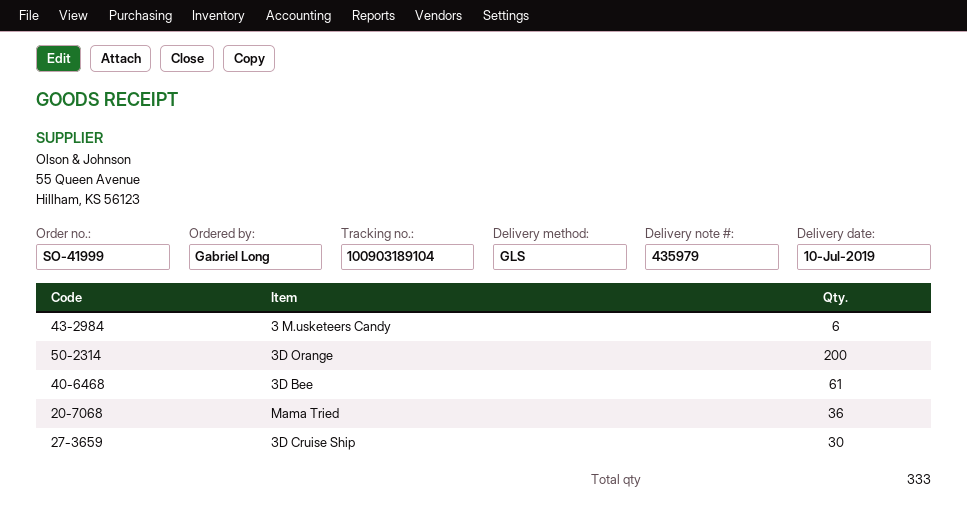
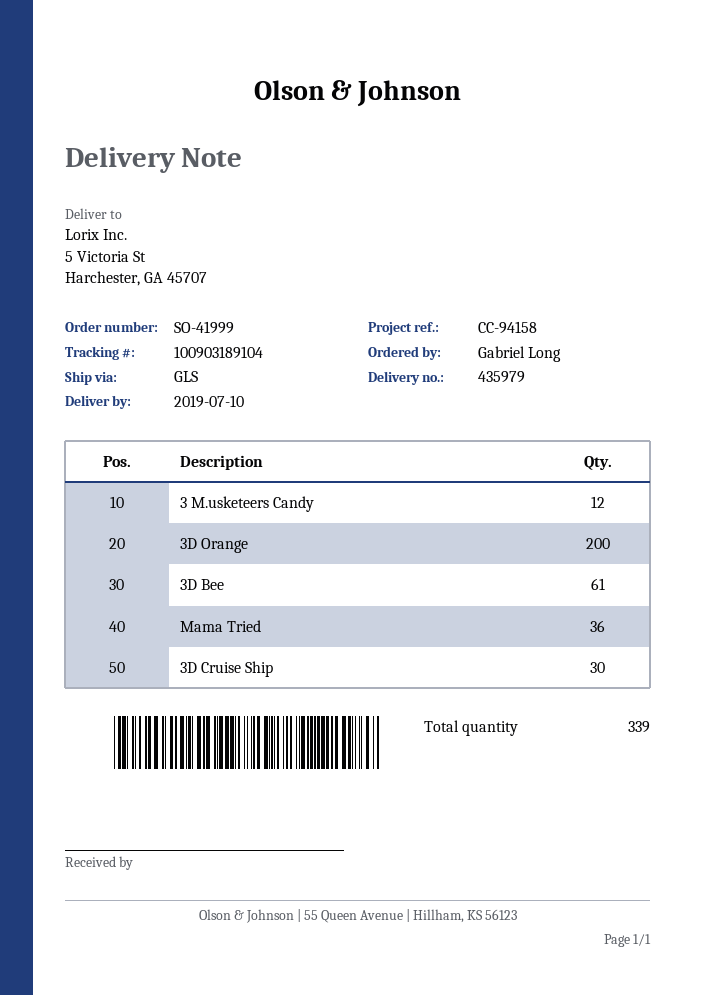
3 M.usketeers Candy: 6 -> 12
total quantity: 333 -> 339

